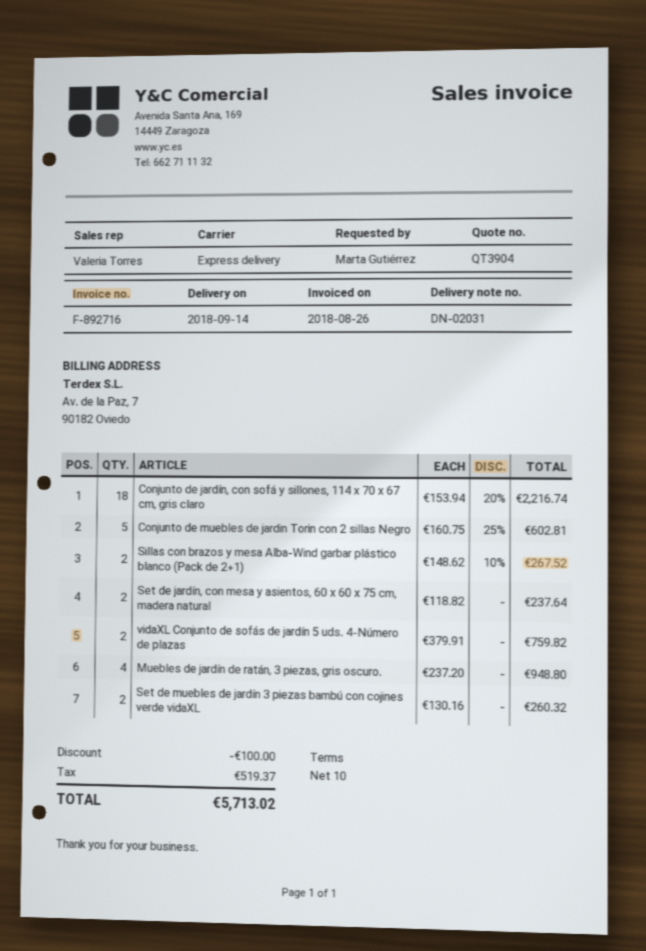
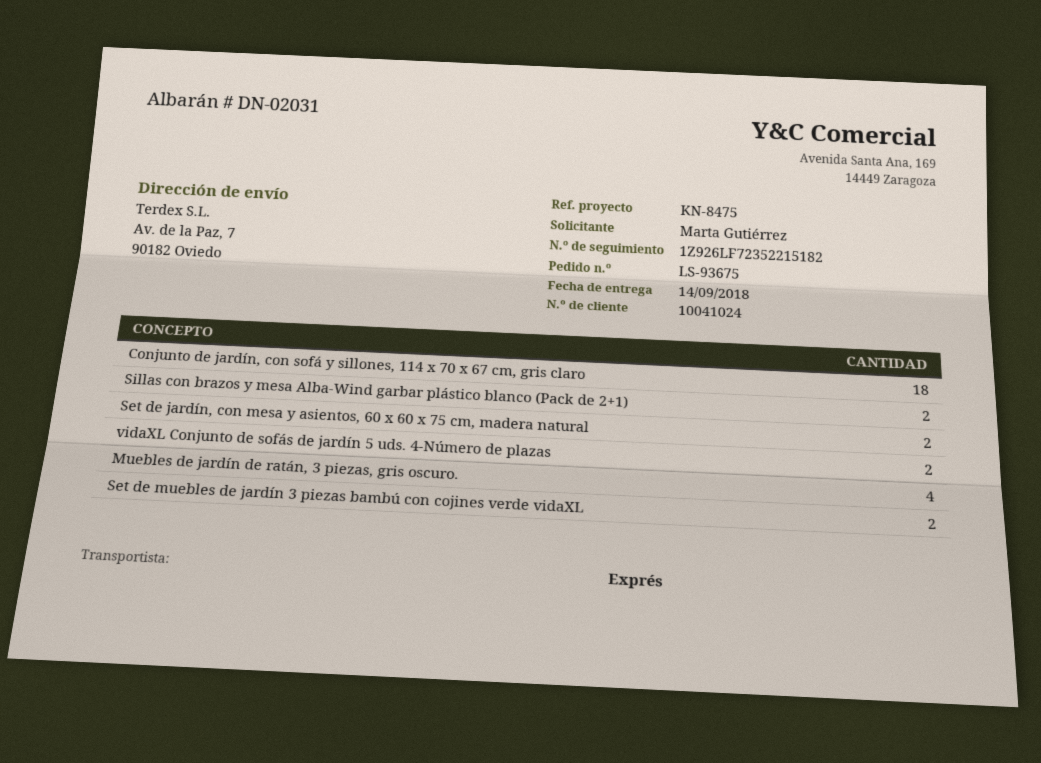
Conjunto de muebles de jardin Torin con 2 sillas Negro: 5 -> none

